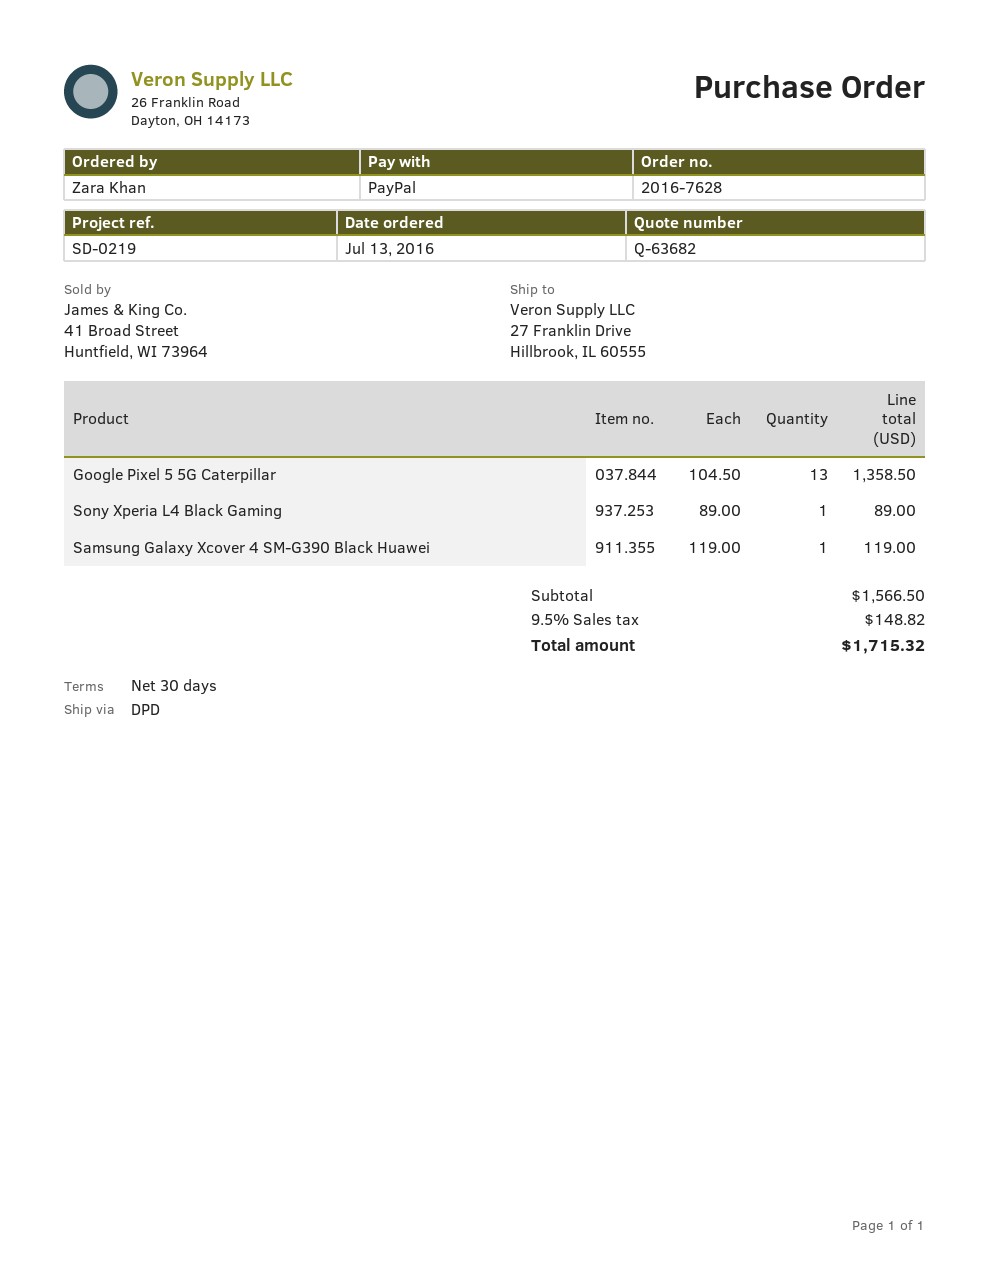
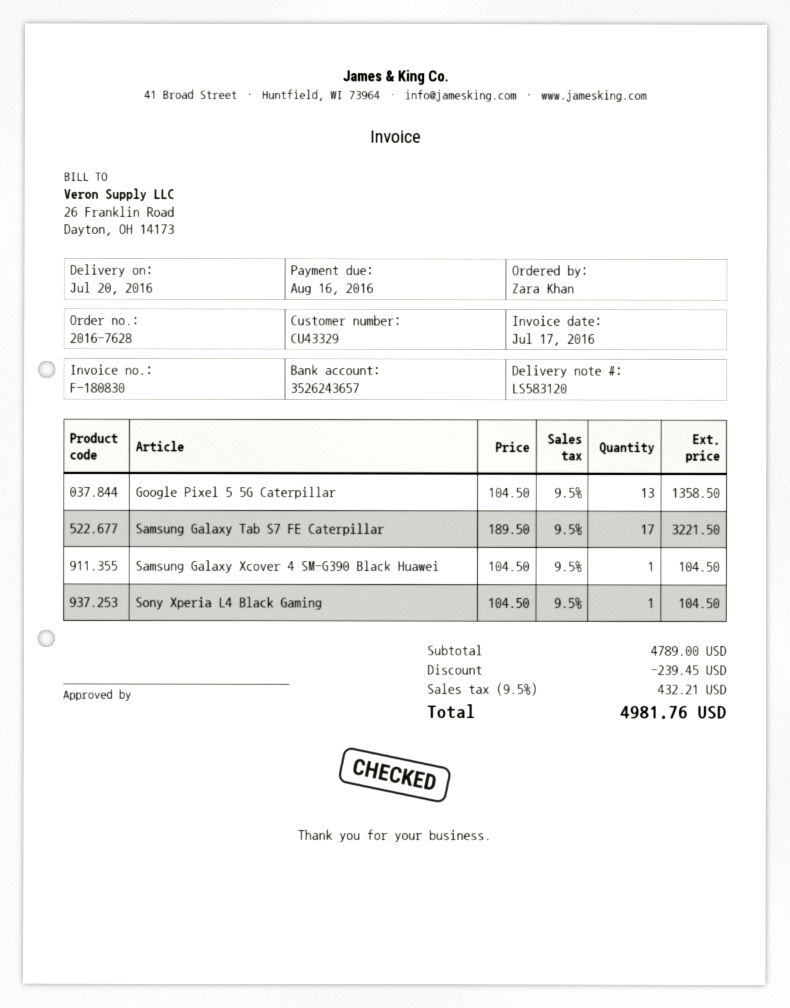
Sony Xperia L4 Black Gaming: 1 x 89.00 = 89.00 -> 1 x 104.50 = 104.50
Samsung Galaxy Xcover 4 SM-G390 Black Huawei: 1 x 119.00 = 119.00 -> 1 x 104.50 = 104.50
Samsung Galaxy Tab S7 FE Caterpillar: none -> 17 x 189.50 = 3221.50
subtotal: 1566.50 -> 4789.00
discount: none -> 239.45
tax: 9.5% = 148.82 -> 9.5% = 432.21
total: 1715.32 -> 4981.76

